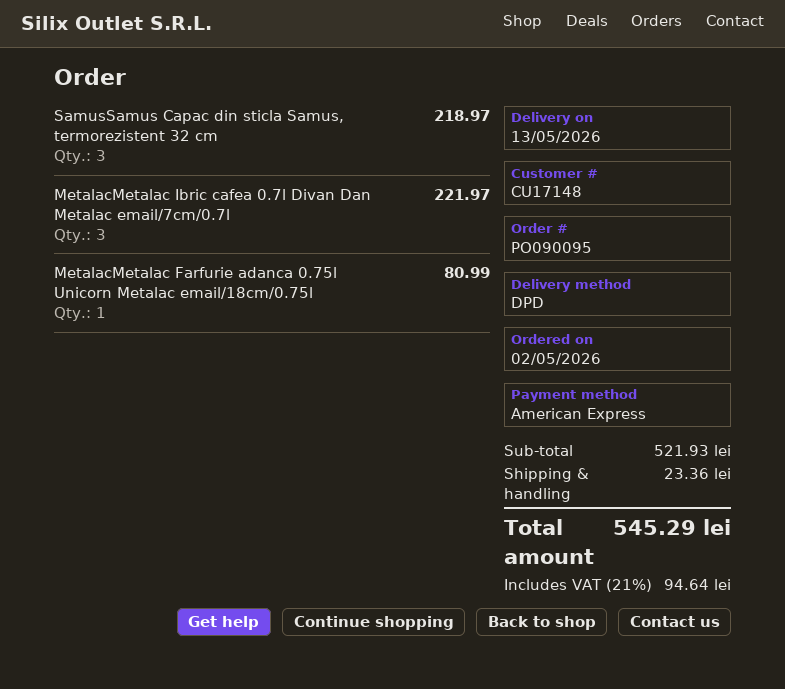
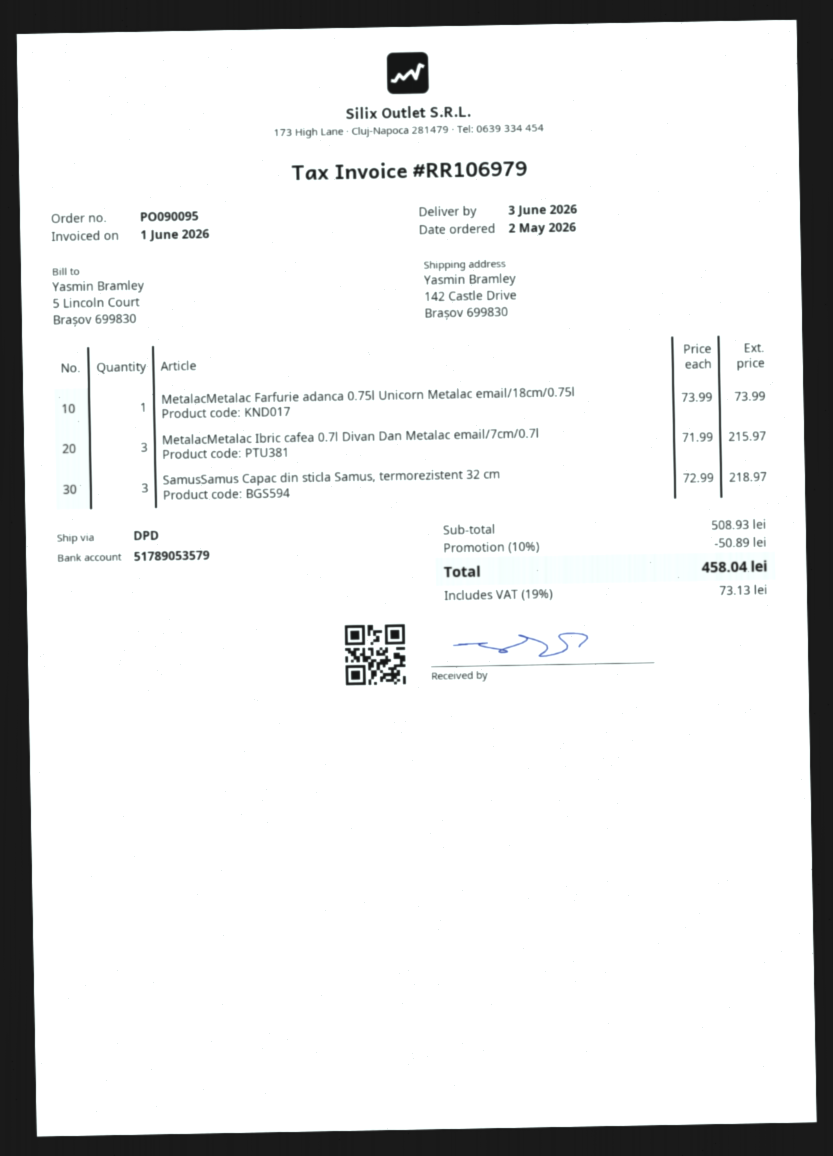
delivery date: 2026-05-13 -> 2026-06-03
MetalacMetalac Ibric cafea 0.7l Divan Dan Metalac email/7cm/0.7l: 3 for 221.97 -> 3 for 215.97
MetalacMetalac Farfurie adanca 0.75l Unicorn Metalac email/18cm/0.75l: 1 for 80.99 -> 1 for 73.99
subtotal: 521.93 -> 508.93
discount: none -> 10% = 50.89
shipping: 23.36 -> none
tax: 21% = 94.64 -> 19% = 73.13
total: 545.29 -> 458.04

